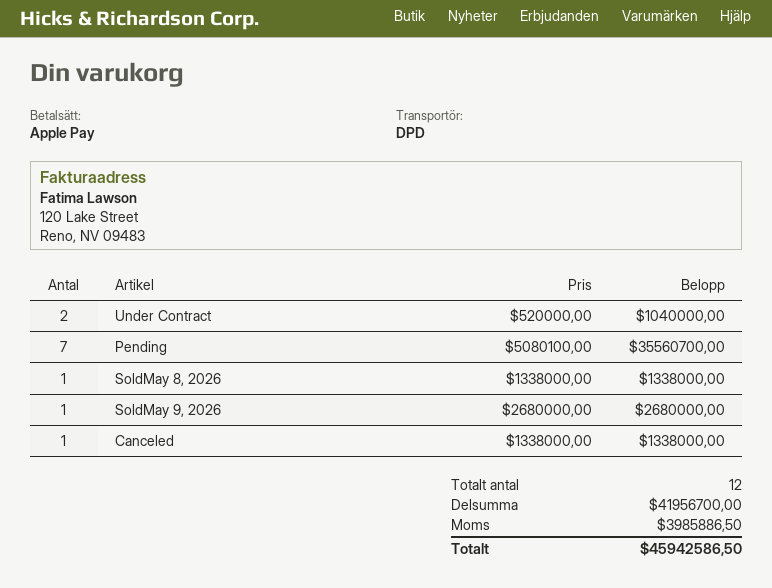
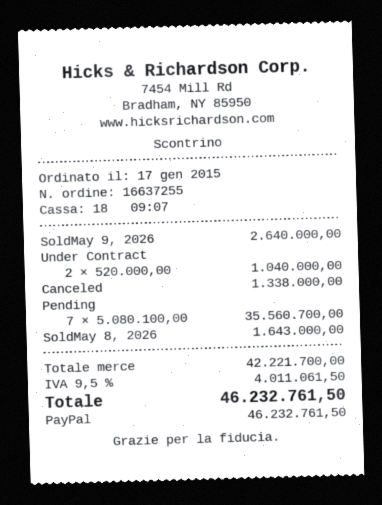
payment method: Apple Pay -> PayPal
SoldMay 8, 2026: 1 x 1338000.00 = 1338000.00 -> 1 x 1643000.00 = 1643000.00
SoldMay 9, 2026: 1 x 2680000.00 = 2680000.00 -> 1 x 2640000.00 = 2640000.00
subtotal: 41956700.00 -> 42221700.00
tax: 3985886.50 -> 4011061.50
total: 45942586.50 -> 46232761.50

